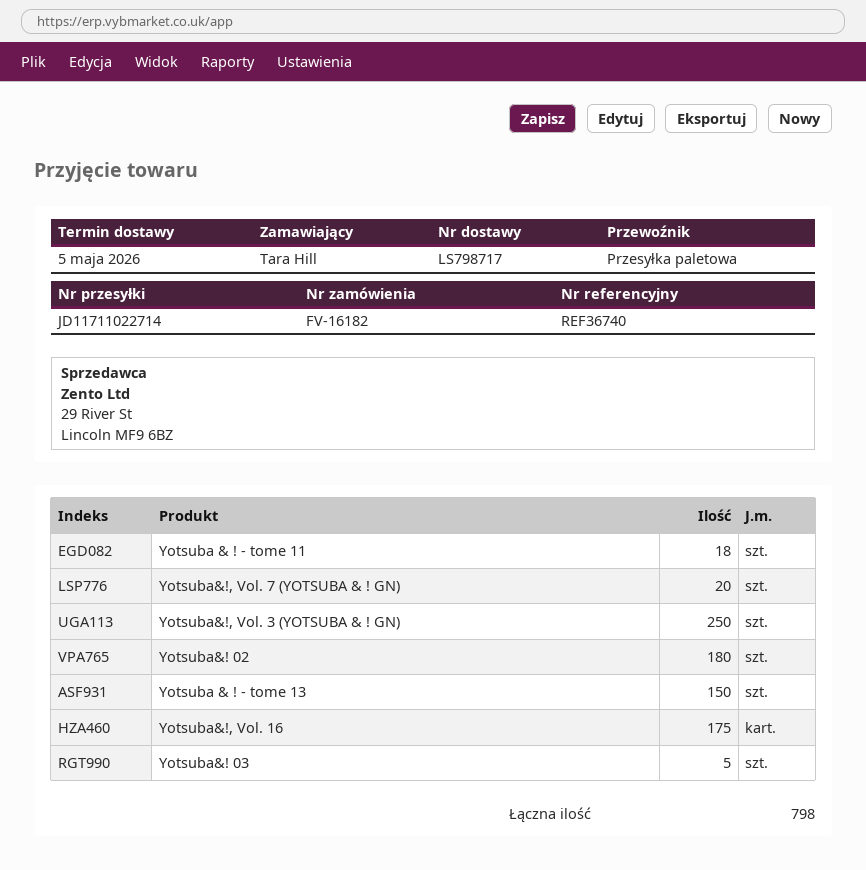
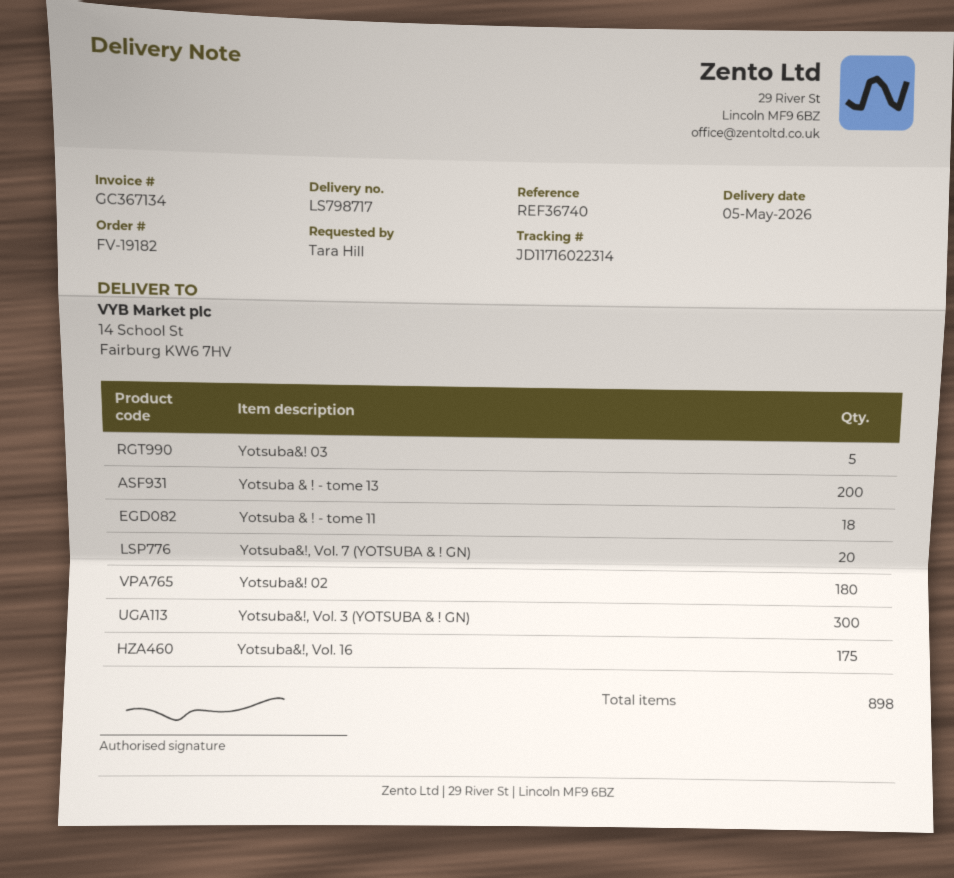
order number: FV-16182 -> FV-19182
tracking number: JD11711022714 -> JD11716022314
Yotsuba&!, Vol. 3 (YOTSUBA & ! GN): 250 -> 300
Yotsuba & ! - tome 13: 150 -> 200
total quantity: 798 -> 898

